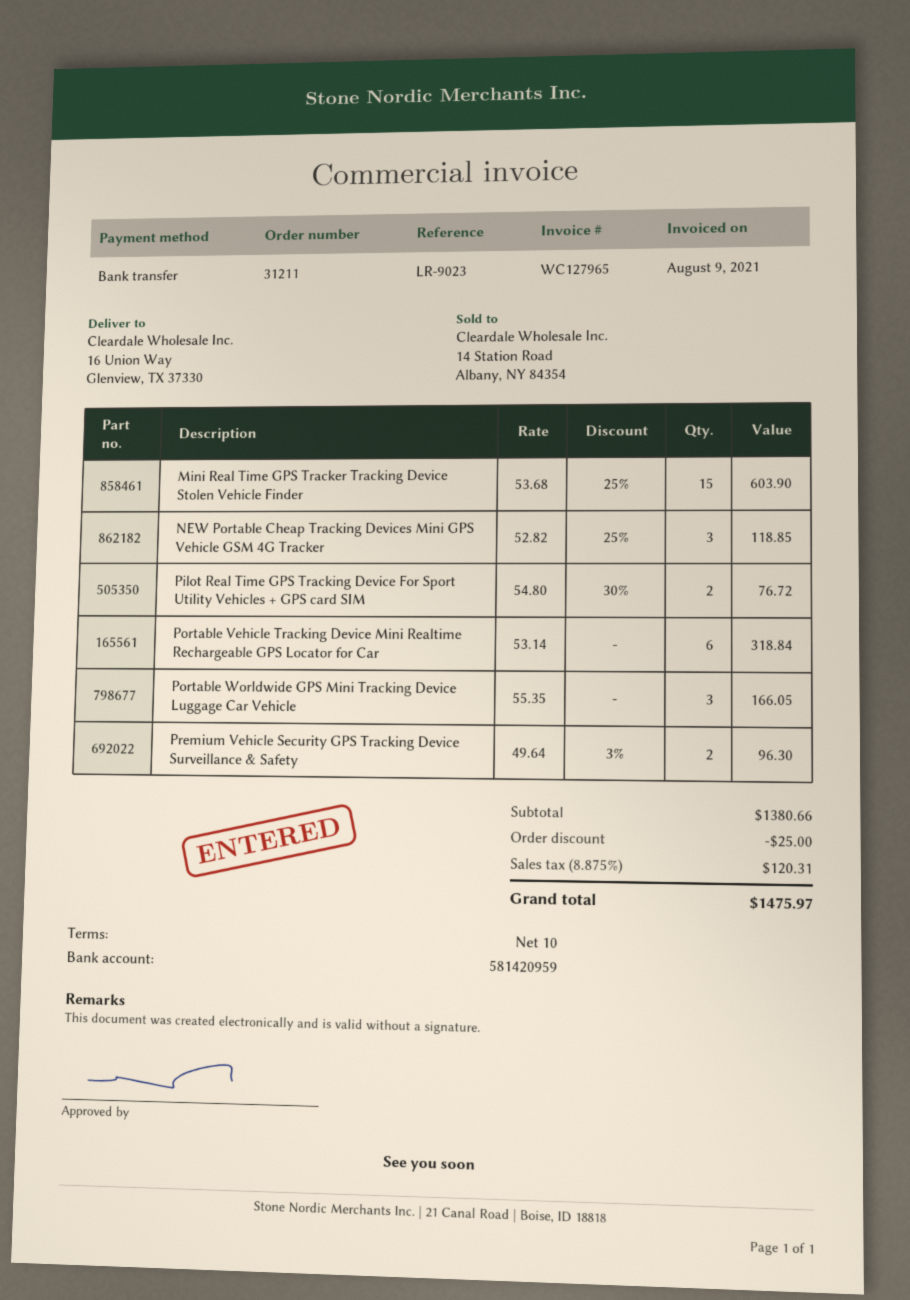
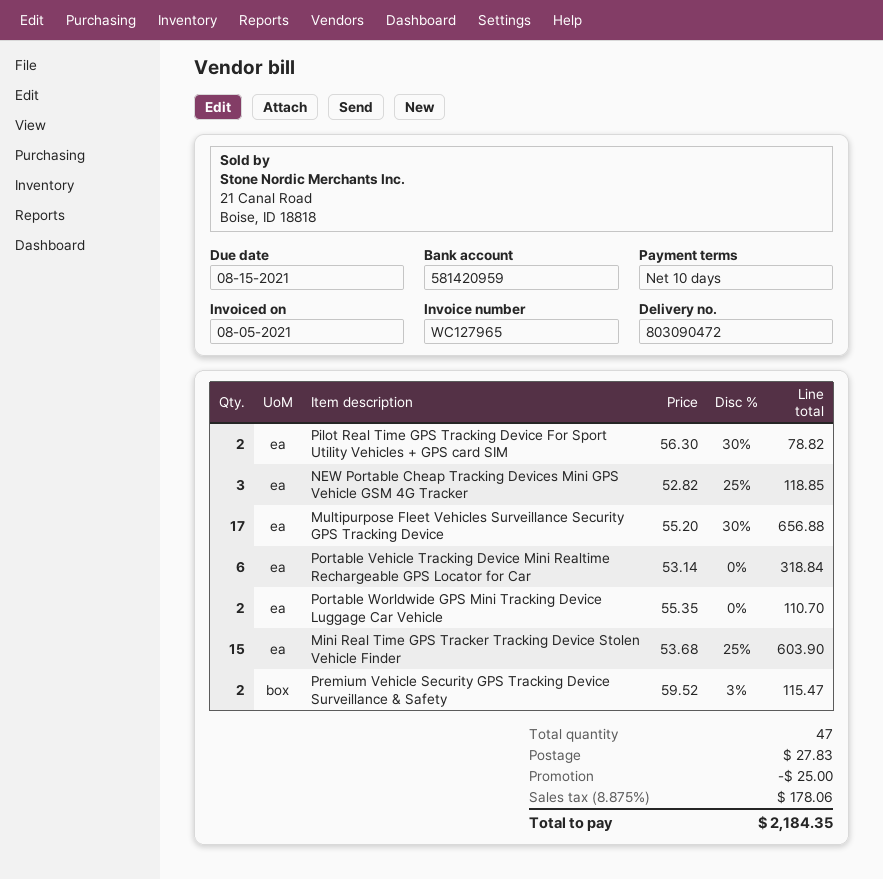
invoice date: 2021-08-09 -> 2021-08-05
Pilot Real Time GPS Tracking Device For Sport Utility Vehicles + GPS card SIM: 2 x 54.80 - 30% = 76.72 -> 2 x 56.30 - 30% = 78.82
Portable Worldwide GPS Mini Tracking Device Luggage Car Vehicle: 3 x 55.35 = 166.05 -> 2 x 55.35 = 110.70
Premium Vehicle Security GPS Tracking Device Surveillance & Safety: 2 x 49.64 - 3% = 96.30 -> 2 x 59.52 - 3% = 115.47
Multipurpose Fleet Vehicles Surveillance Security GPS Tracking Device: none -> 17 x 55.20 - 30% = 656.88
shipping: none -> 27.83
tax: 8.875% = 120.31 -> 8.875% = 178.06
total: 1475.97 -> 2184.35

